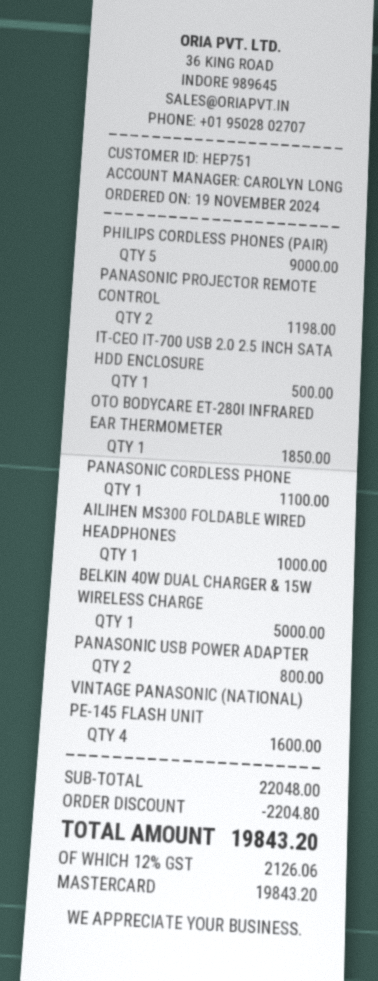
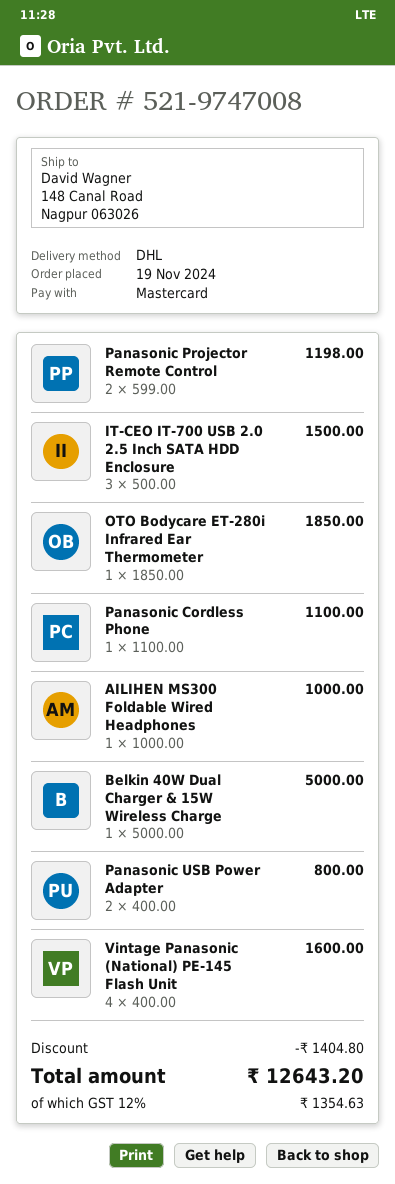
PHILIPS CORDLESS PHONES (PAIR): 5 for 9000.00 -> none
IT-CEO IT-700 USB 2.0 2.5 INCH SATA HDD ENCLOSURE: 1 for 500.00 -> 3 for 1500.00
discount: 2204.80 -> 1404.80
tax: 12% = 2126.06 -> 12% = 1354.63
total: 19843.20 -> 12643.20

